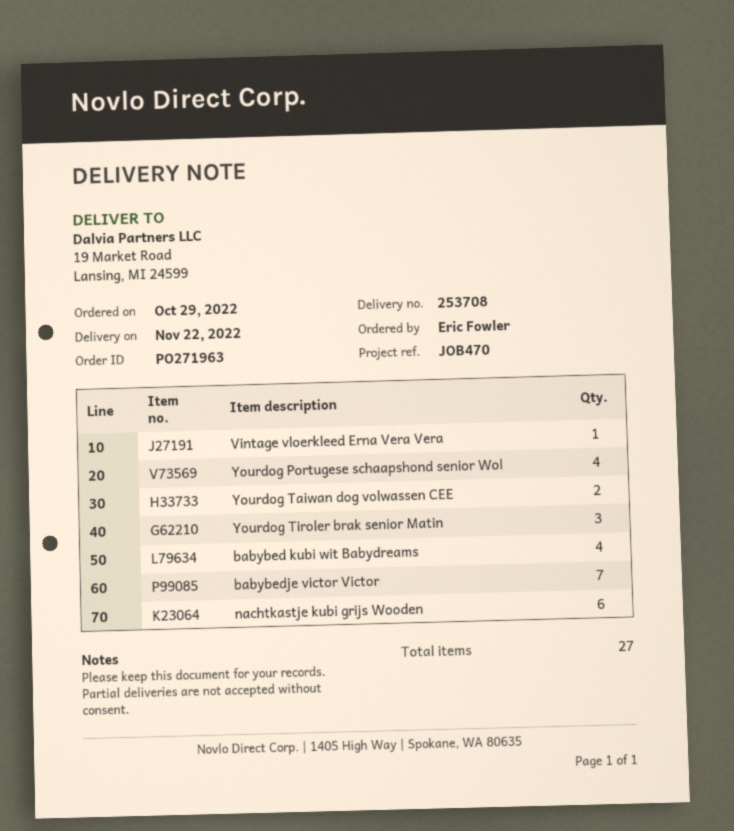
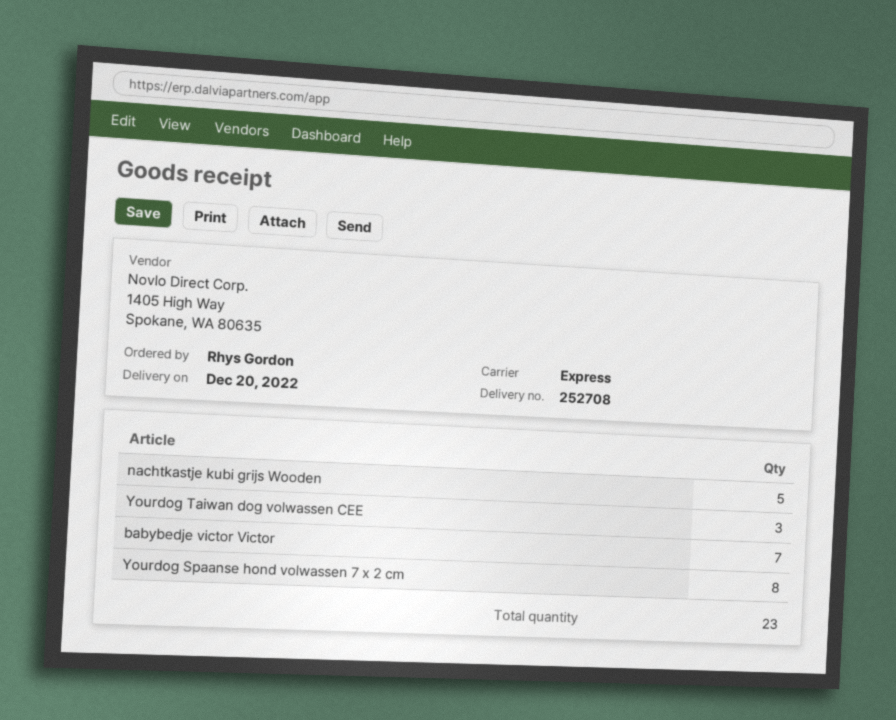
delivery note number: 253708 -> 252708
delivery date: 2022-11-22 -> 2022-12-20
ordered by: Eric Fowler -> Rhys Gordon
Vintage vloerkleed Erna Vera Vera: 1 -> none
Yourdog Portugese schaapshond senior Wol: 4 -> none
Yourdog Taiwan dog volwassen CEE: 2 -> 3
Yourdog Tiroler brak senior Matin: 3 -> none
babybed kubi wit Babydreams: 4 -> none
nachtkastje kubi grijs Wooden: 6 -> 5
Yourdog Spaanse hond volwassen 7 x 2 cm: none -> 8
total quantity: 27 -> 23

